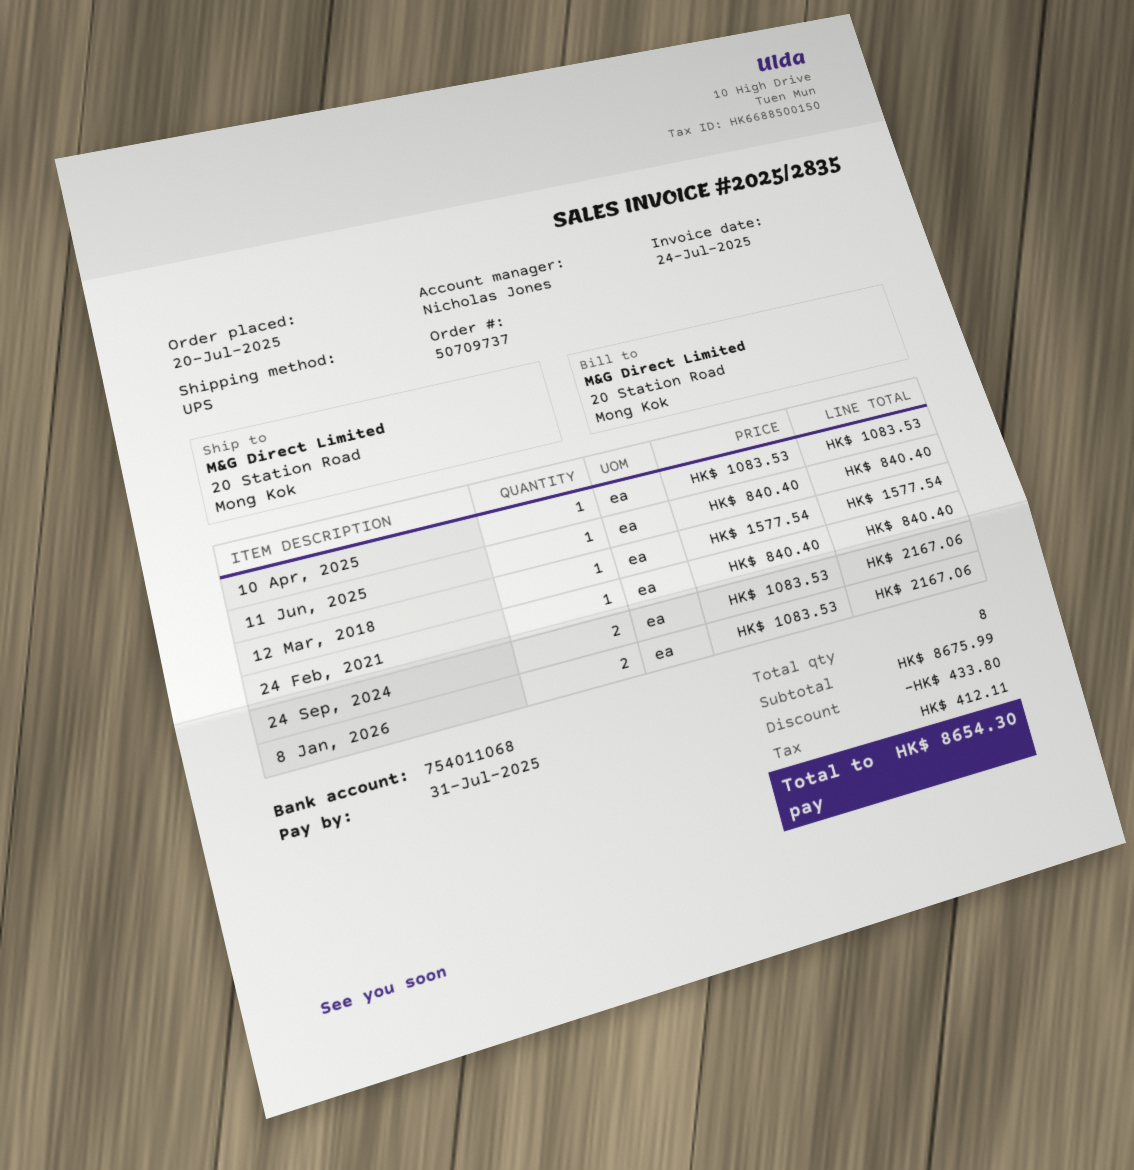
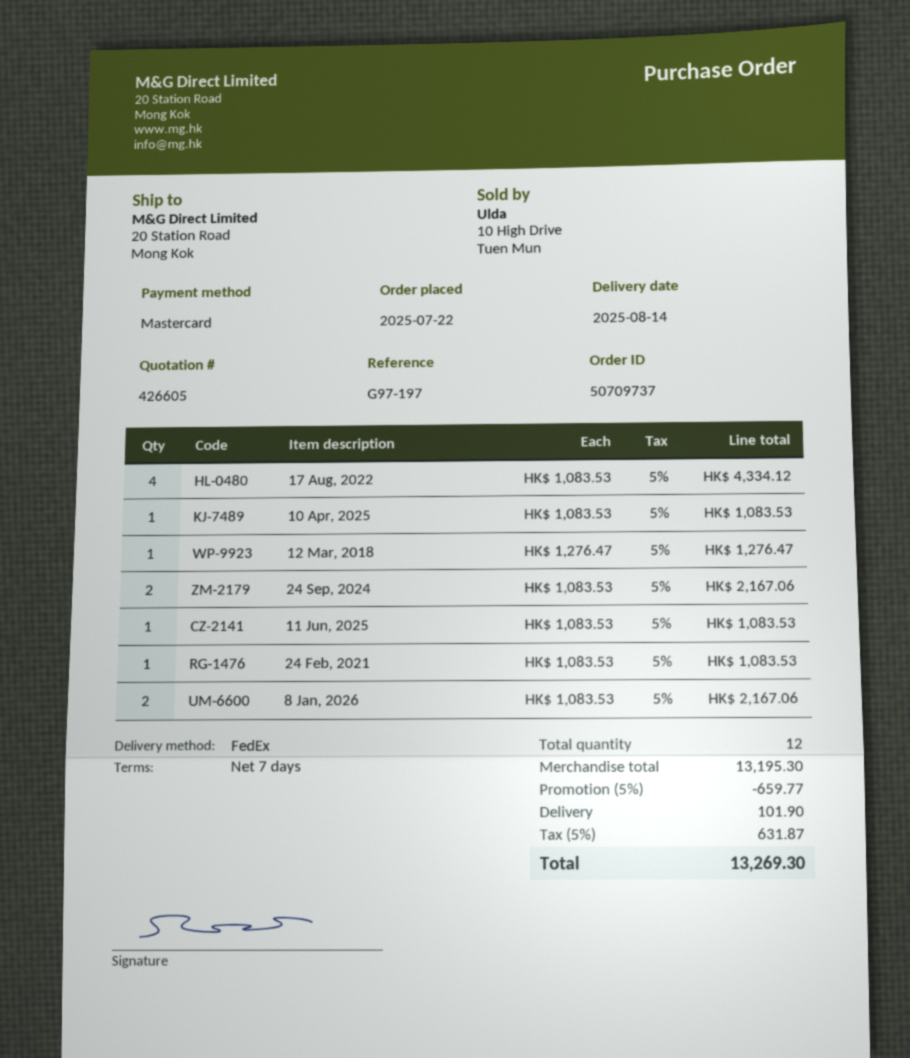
order date: 2025-07-20 -> 2025-07-22
shipping method: UPS -> FedEx
11 Jun, 2025: 1 x 840.40 = 840.40 -> 1 x 1083.53 = 1083.53
12 Mar, 2018: 1 x 1577.54 = 1577.54 -> 1 x 1276.47 = 1276.47
24 Feb, 2021: 1 x 840.40 = 840.40 -> 1 x 1083.53 = 1083.53
17 Aug, 2022: none -> 4 x 1083.53 = 4334.12
total quantity: 8 -> 12
subtotal: 8675.99 -> 13195.30
discount: 433.80 -> 659.77
shipping: none -> 101.90
tax: 412.11 -> 631.87
total: 8654.30 -> 13269.30

